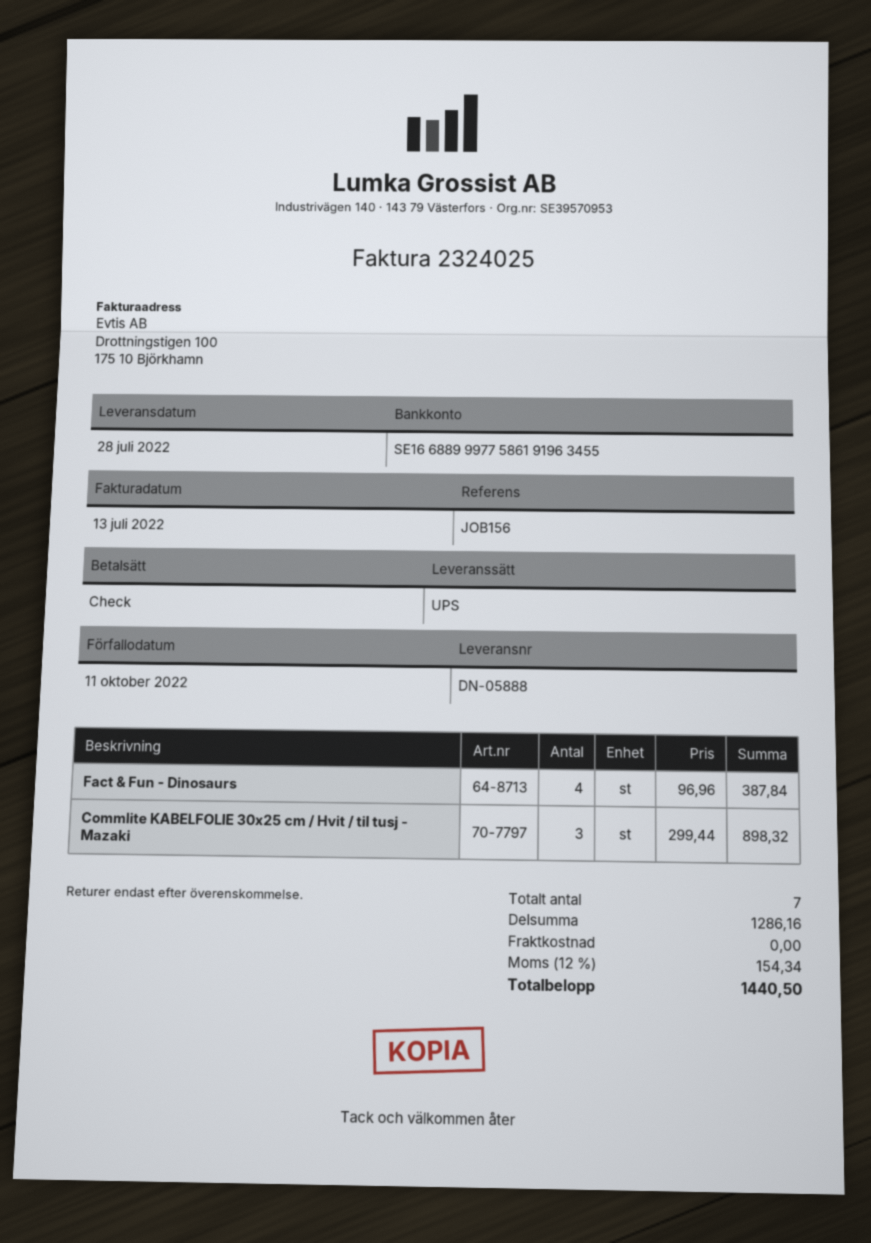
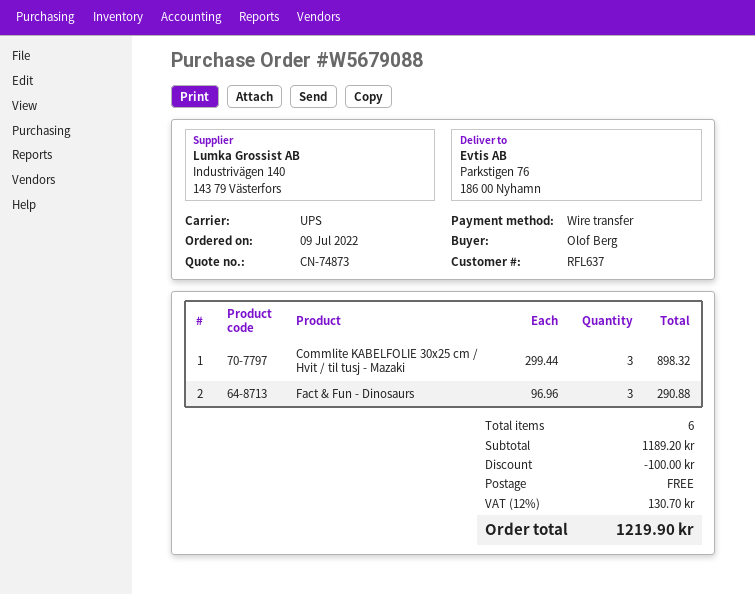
payment method: cheque -> bank transfer
Fact & Fun - Dinosaurs: 4 x 96.96 = 387.84 -> 3 x 96.96 = 290.88
total quantity: 7 -> 6
subtotal: 1286.16 -> 1189.20
discount: none -> 100.00
tax: 12% = 154.34 -> 12% = 130.70
total: 1440.50 -> 1219.90

